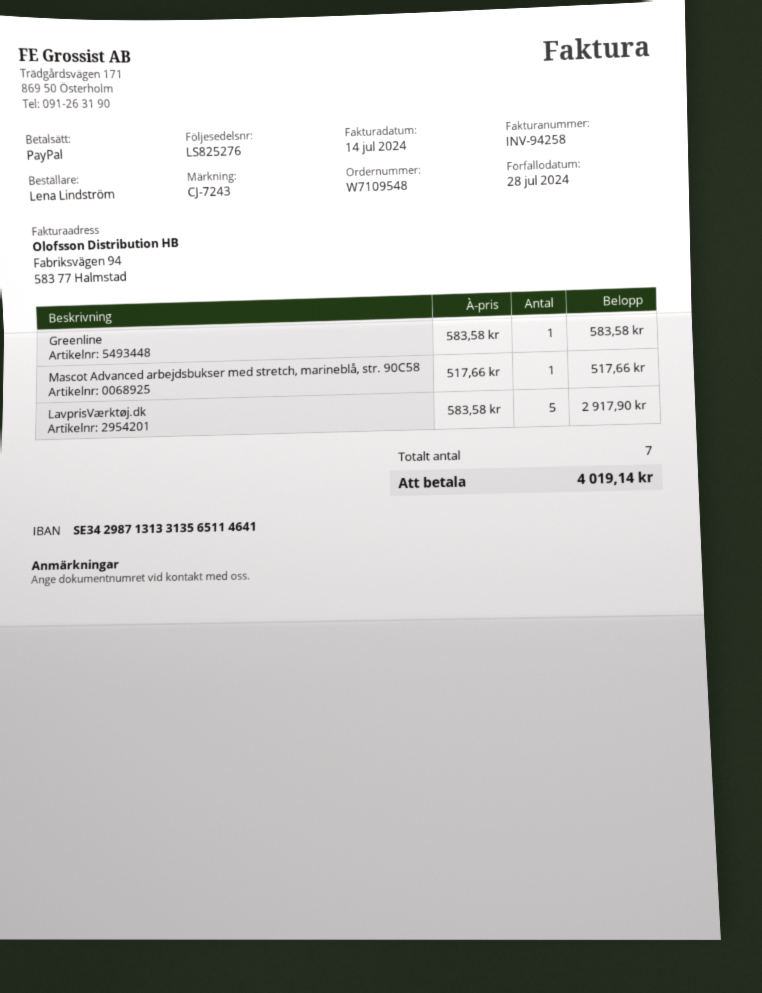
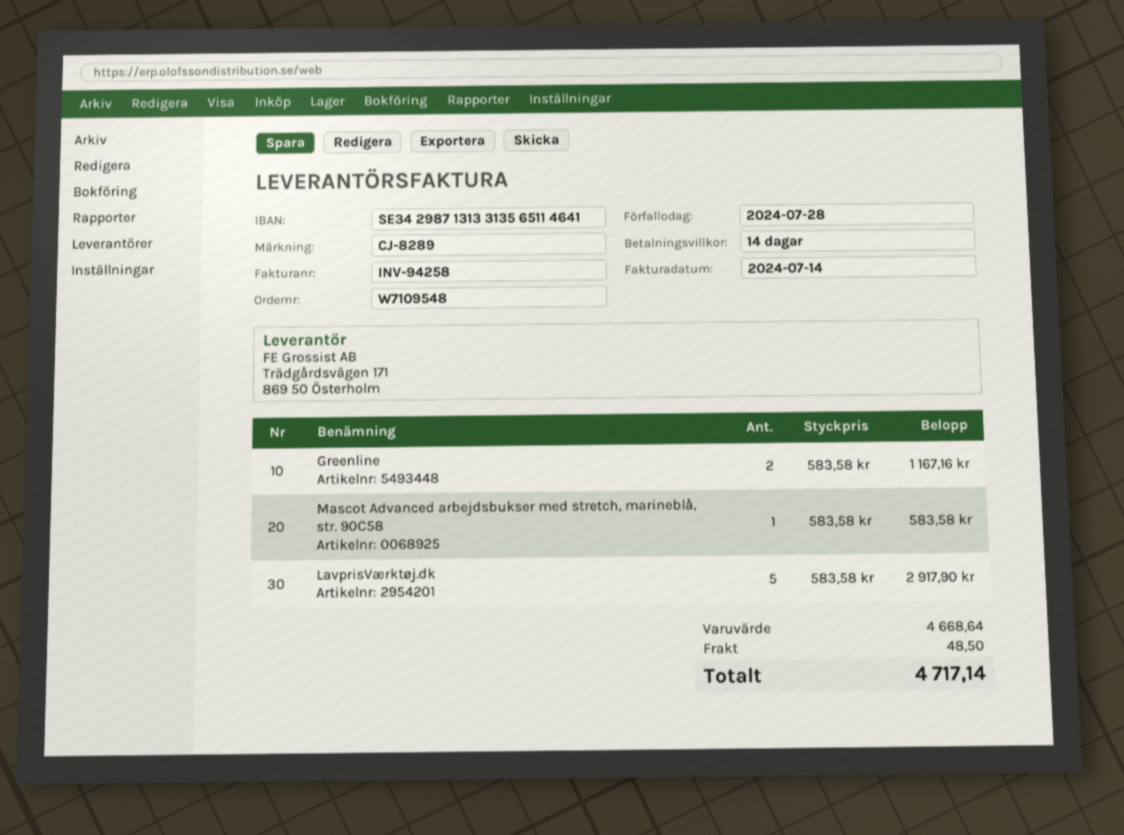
reference: CJ-7243 -> CJ-8289
Greenline: 1 x 583.58 = 583.58 -> 2 x 583.58 = 1167.16
Mascot Advanced arbejdsbukser med stretch, marineblå, str. 90C58: 1 x 517.66 = 517.66 -> 1 x 583.58 = 583.58
shipping: none -> 48.50
total: 4019.14 -> 4717.14

